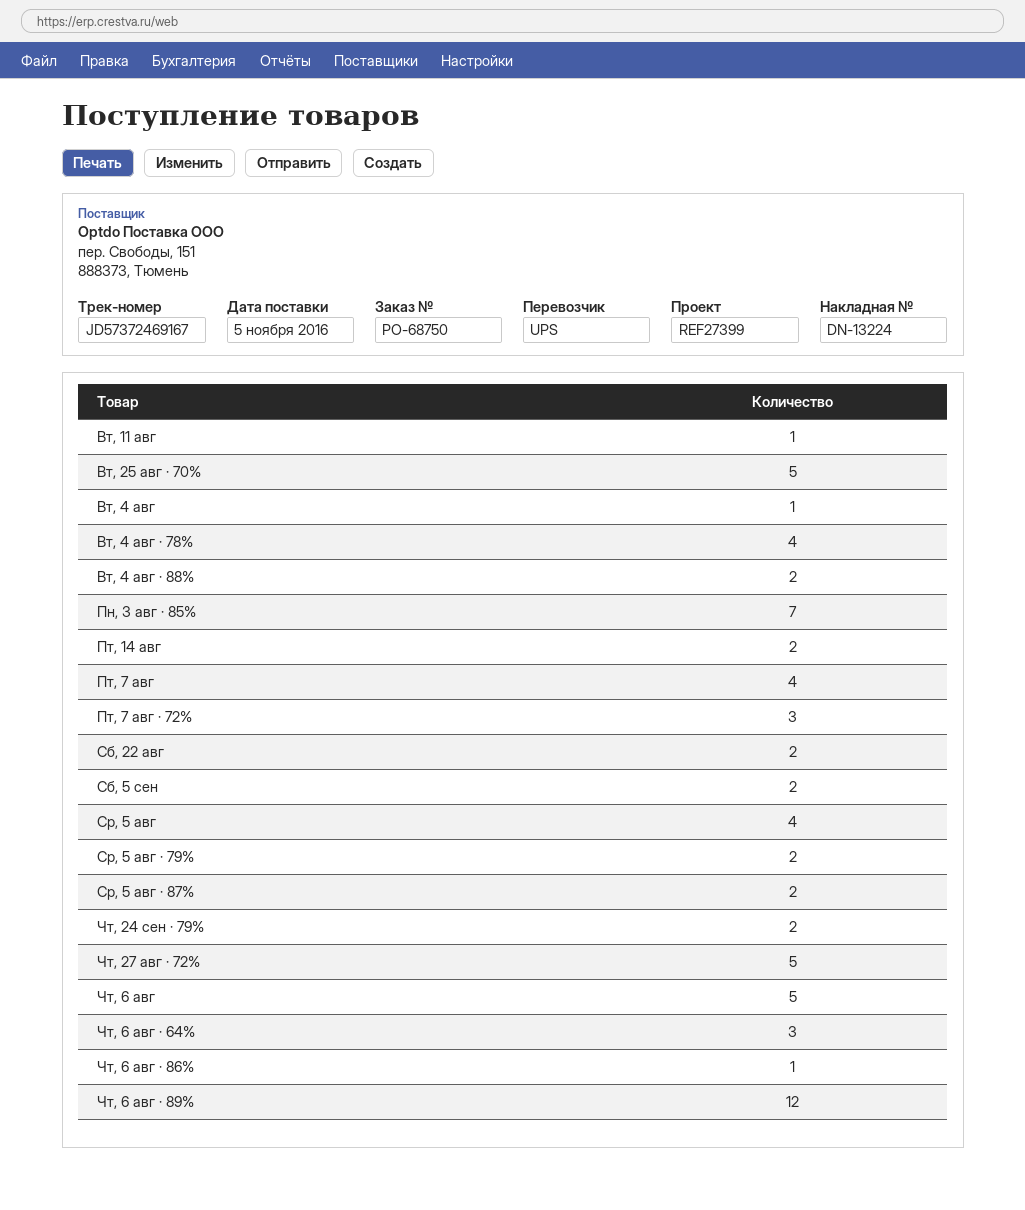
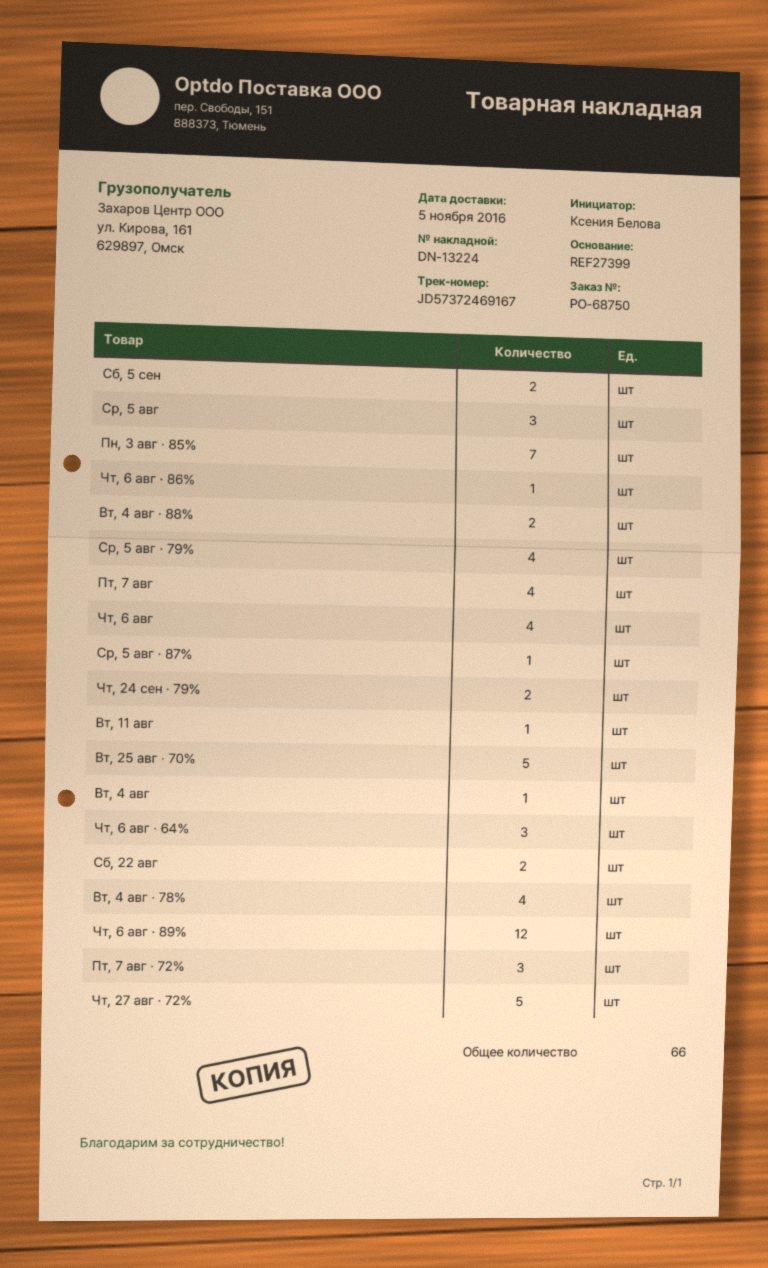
Пт, 14 авг: 2 -> none
Ср, 5 авг: 4 -> 3
Ср, 5 авг · 79%: 2 -> 4
Ср, 5 авг · 87%: 2 -> 1
Чт, 6 авг: 5 -> 4

